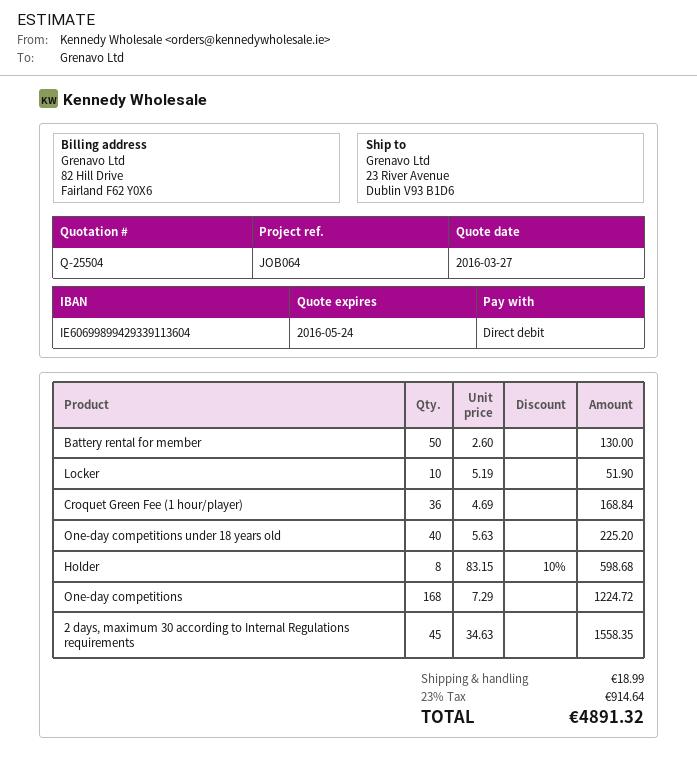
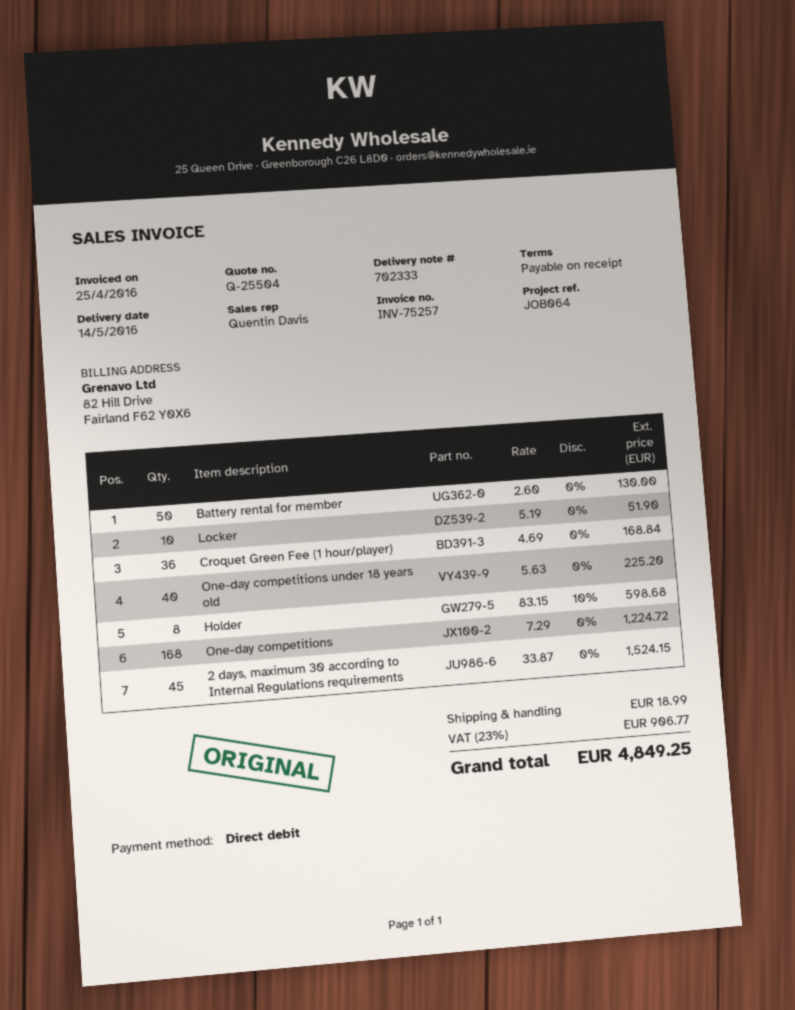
2 days, maximum 30 according to Internal Regulations requirements: 45 x 34.63 = 1558.35 -> 45 x 33.87 = 1524.15
tax: 23% = 914.64 -> 23% = 906.77
total: 4891.32 -> 4849.25

